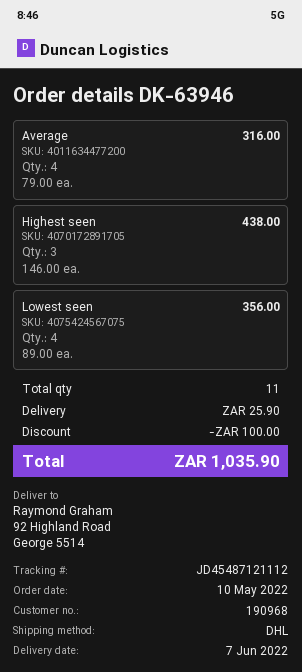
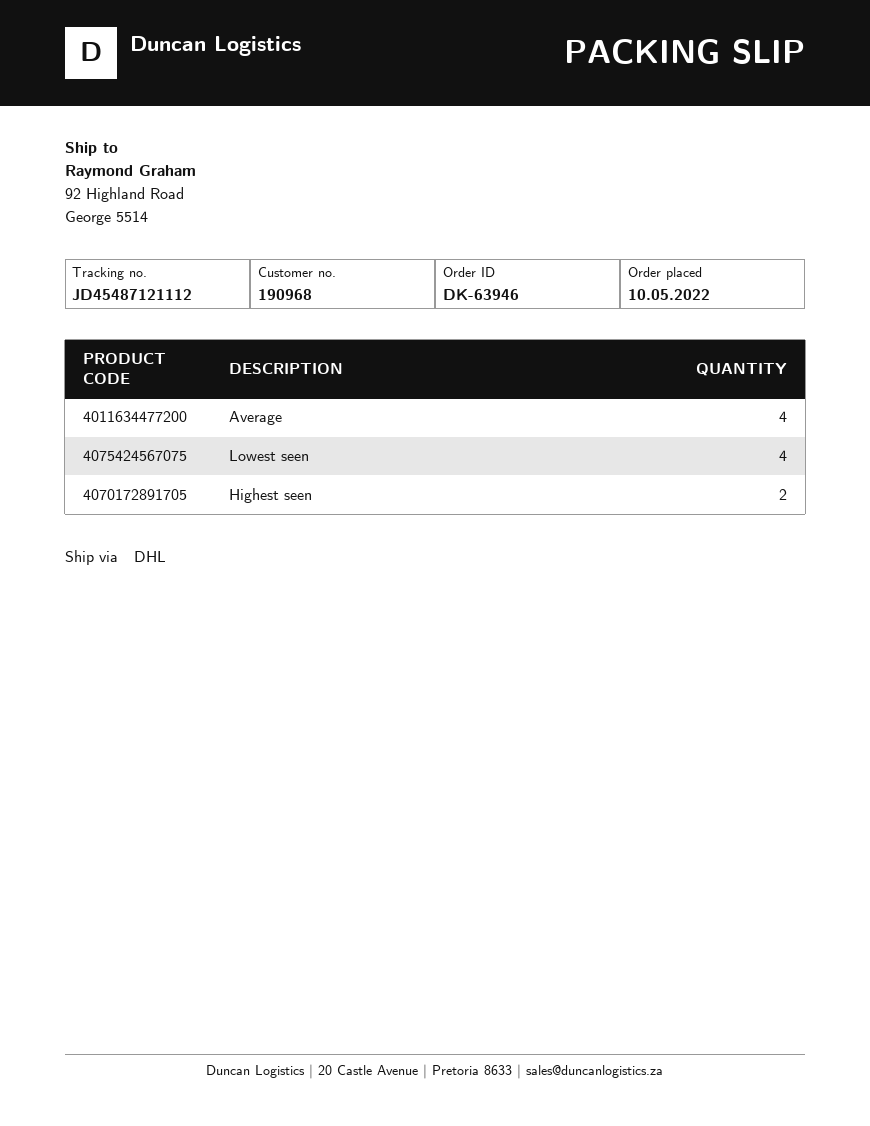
Highest seen: 3 -> 2

